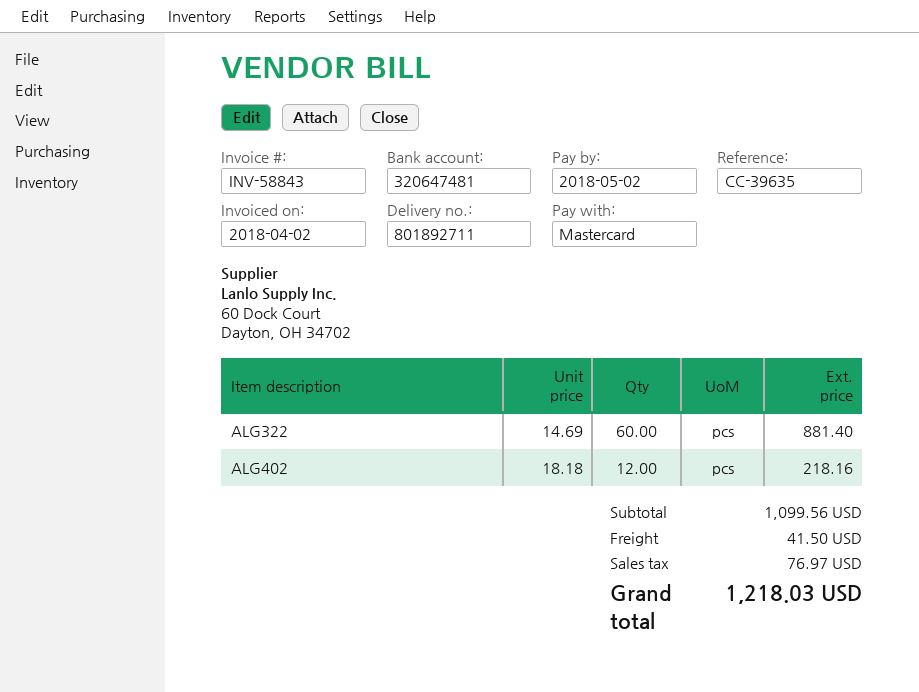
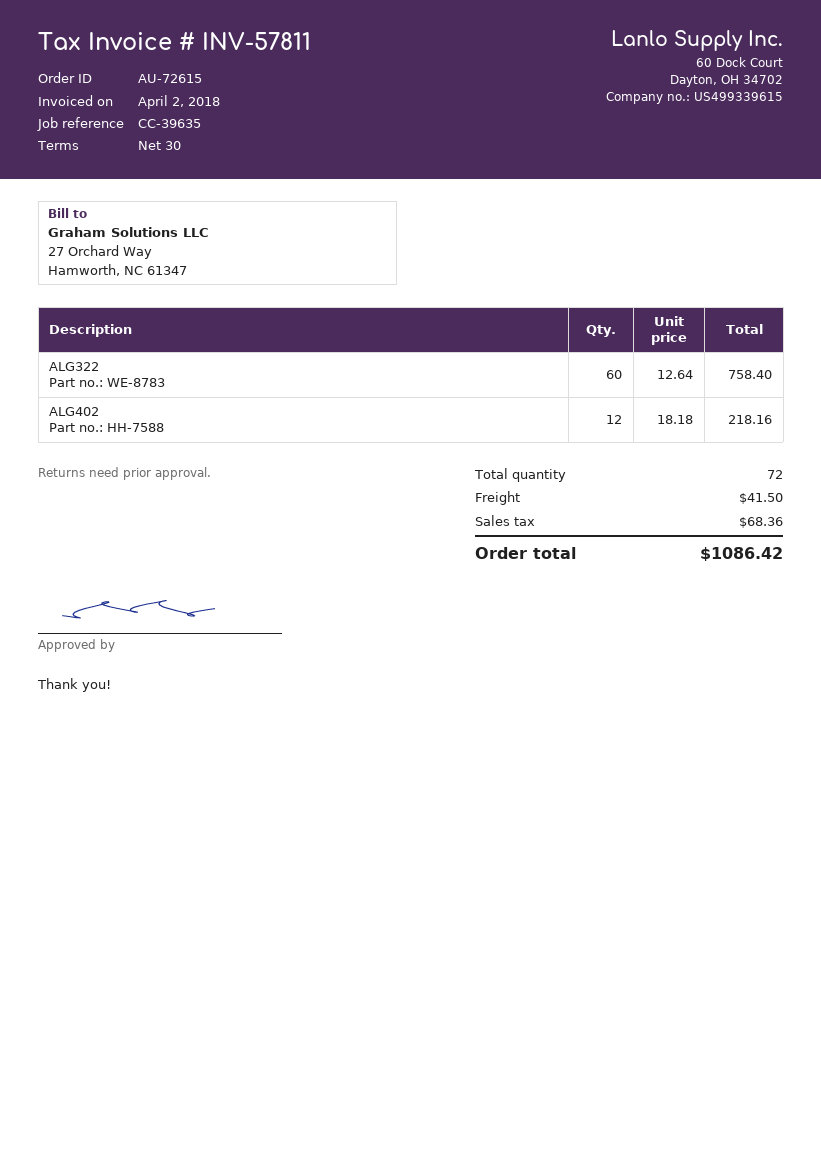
invoice number: INV-58843 -> INV-57811
ALG322: 60 x 14.69 = 881.40 -> 60 x 12.64 = 758.40
tax: 76.97 -> 68.36
total: 1218.03 -> 1086.42

